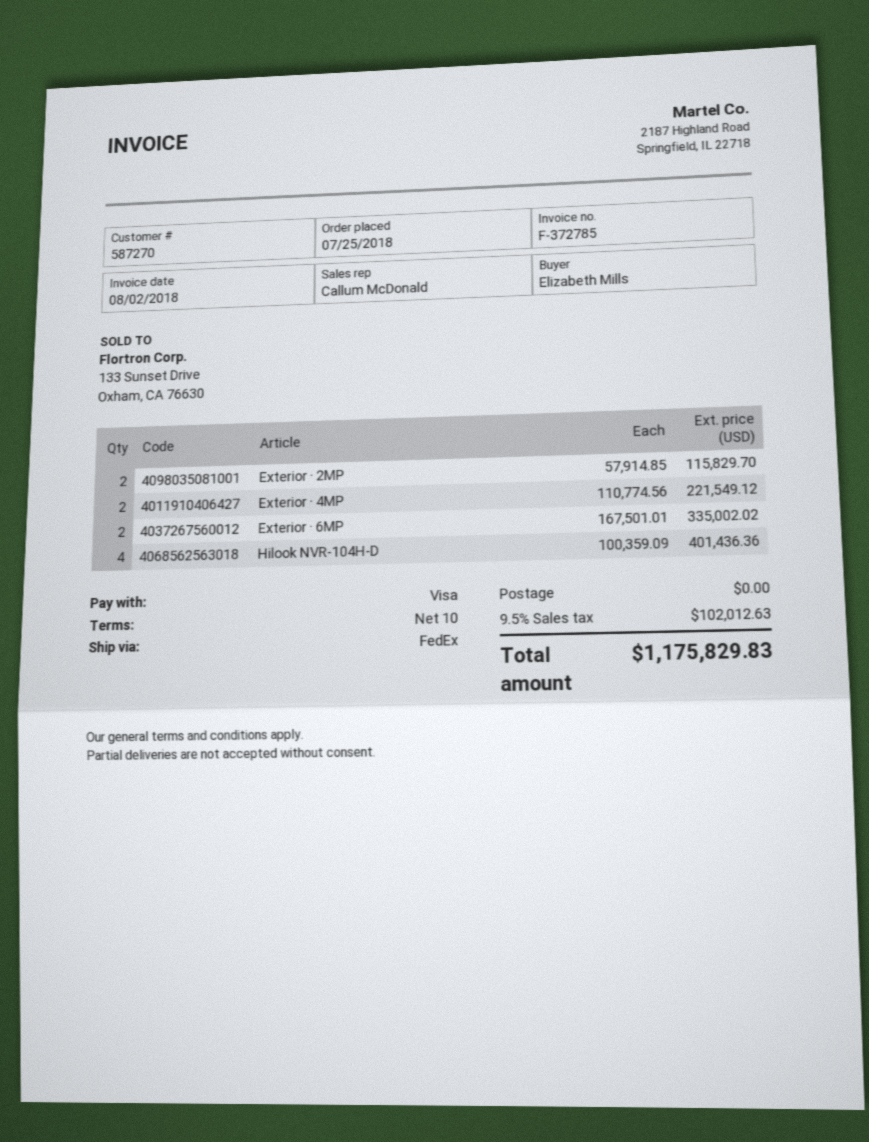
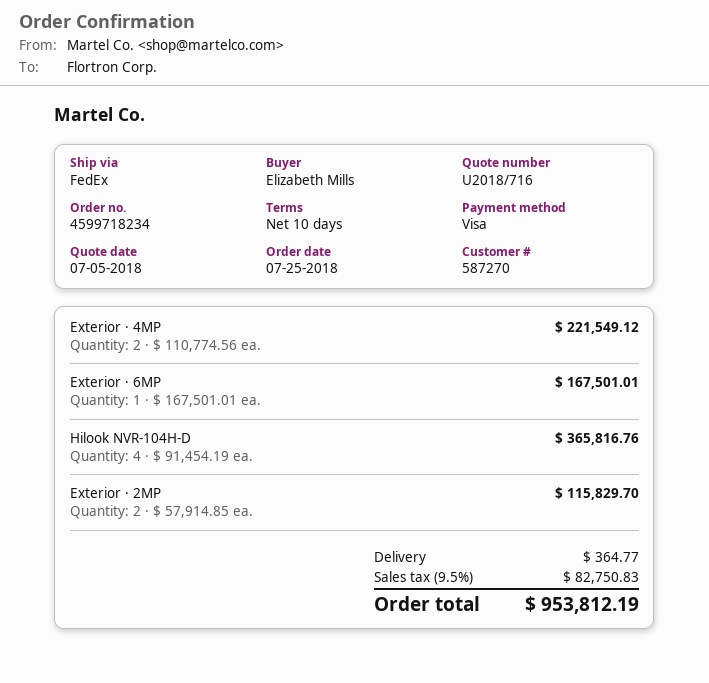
Exterior · 6MP: 2 x 167501.01 = 335002.02 -> 1 x 167501.01 = 167501.01
Hilook NVR-104H-D: 4 x 100359.09 = 401436.36 -> 4 x 91454.19 = 365816.76
shipping: 0.00 -> 364.77
tax: 9.5% = 102012.63 -> 9.5% = 82750.83
total: 1175829.83 -> 953812.19

